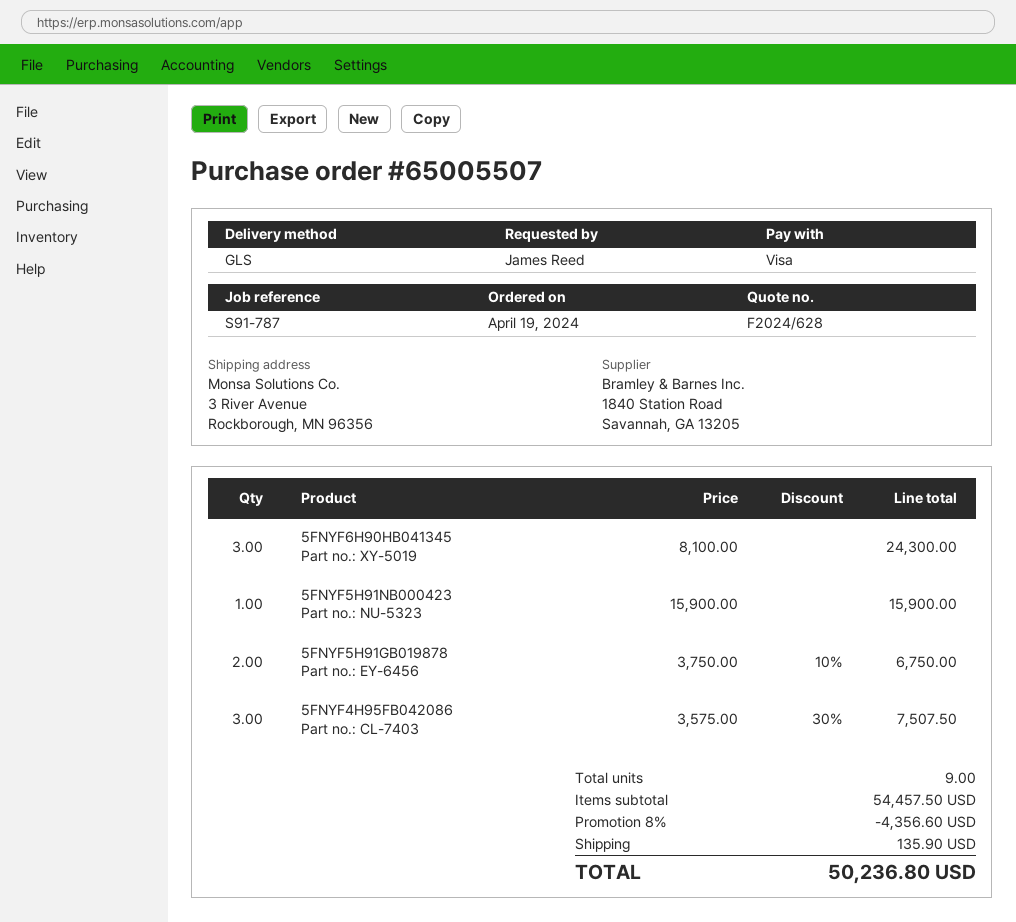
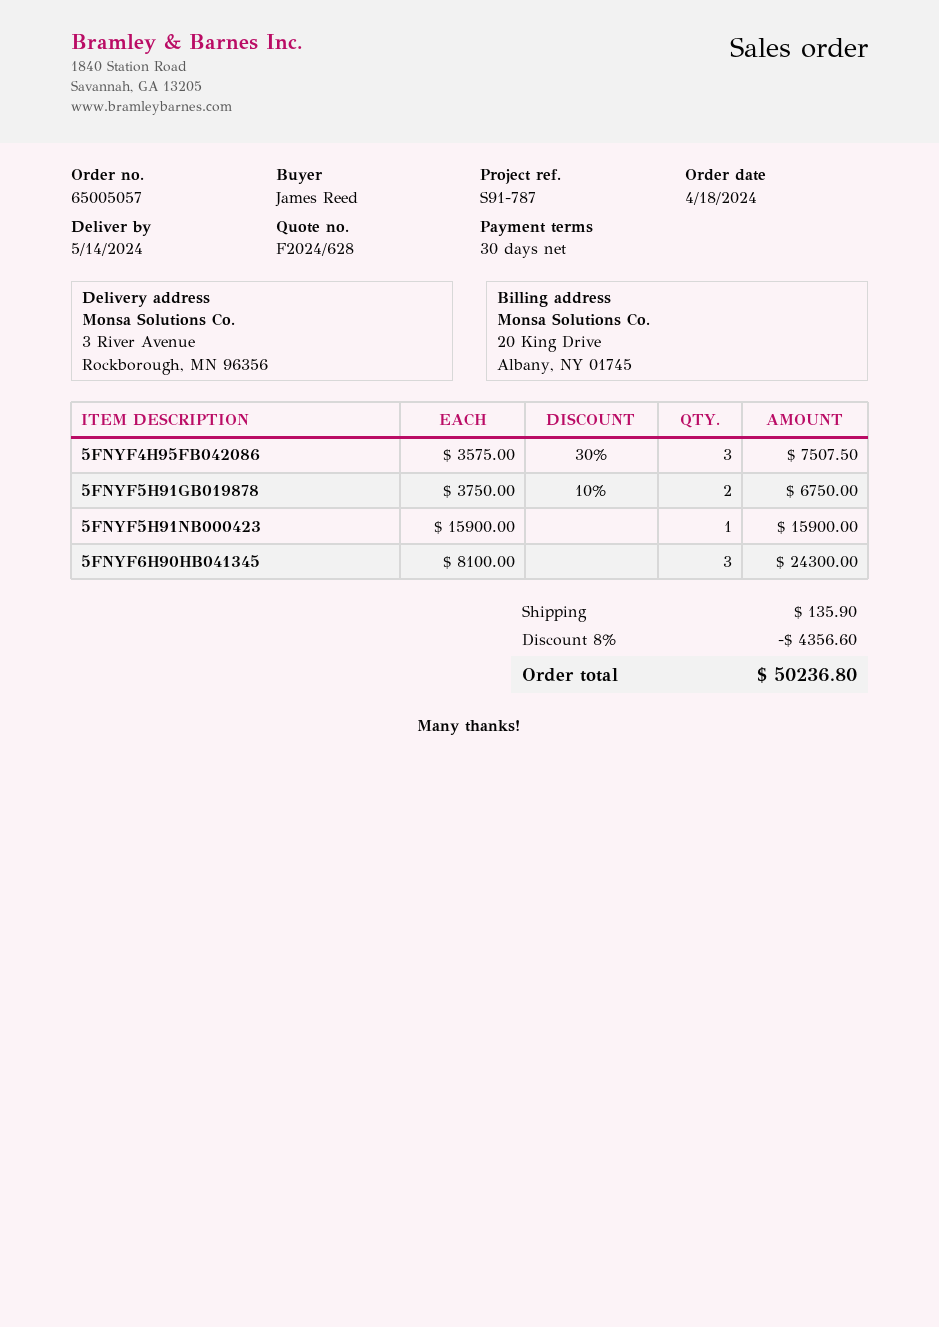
order number: 65005507 -> 65005057
order date: 2024-04-19 -> 2024-04-18

